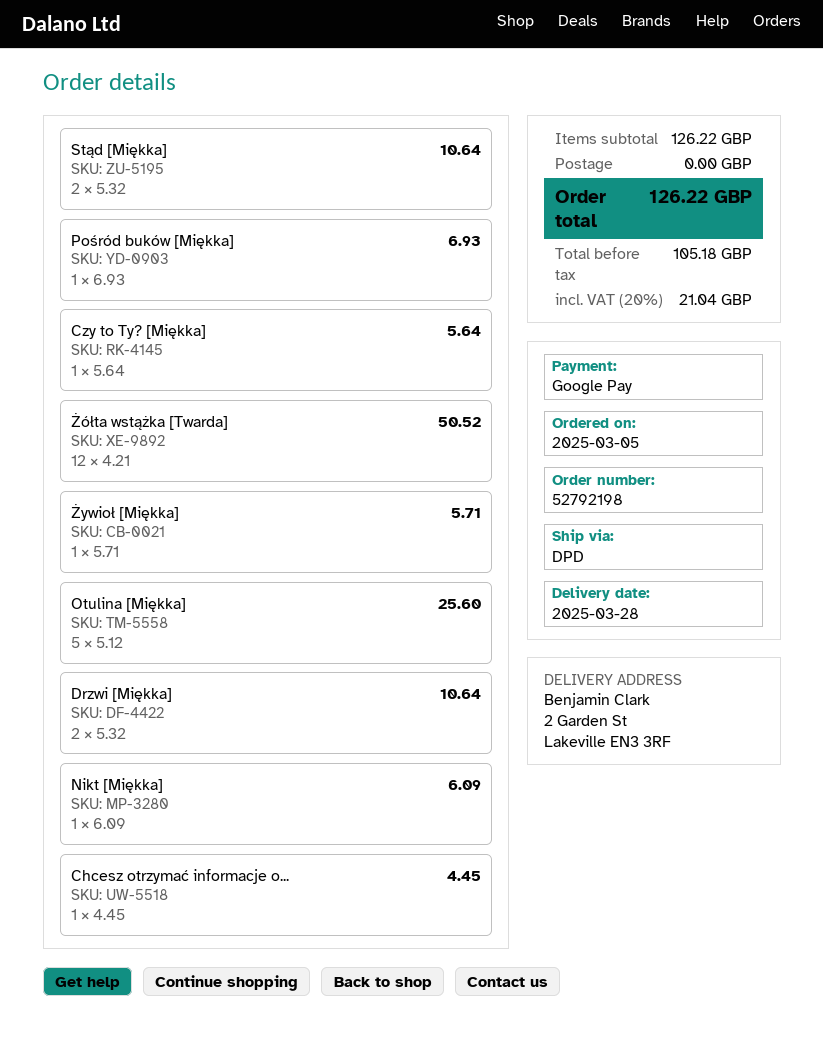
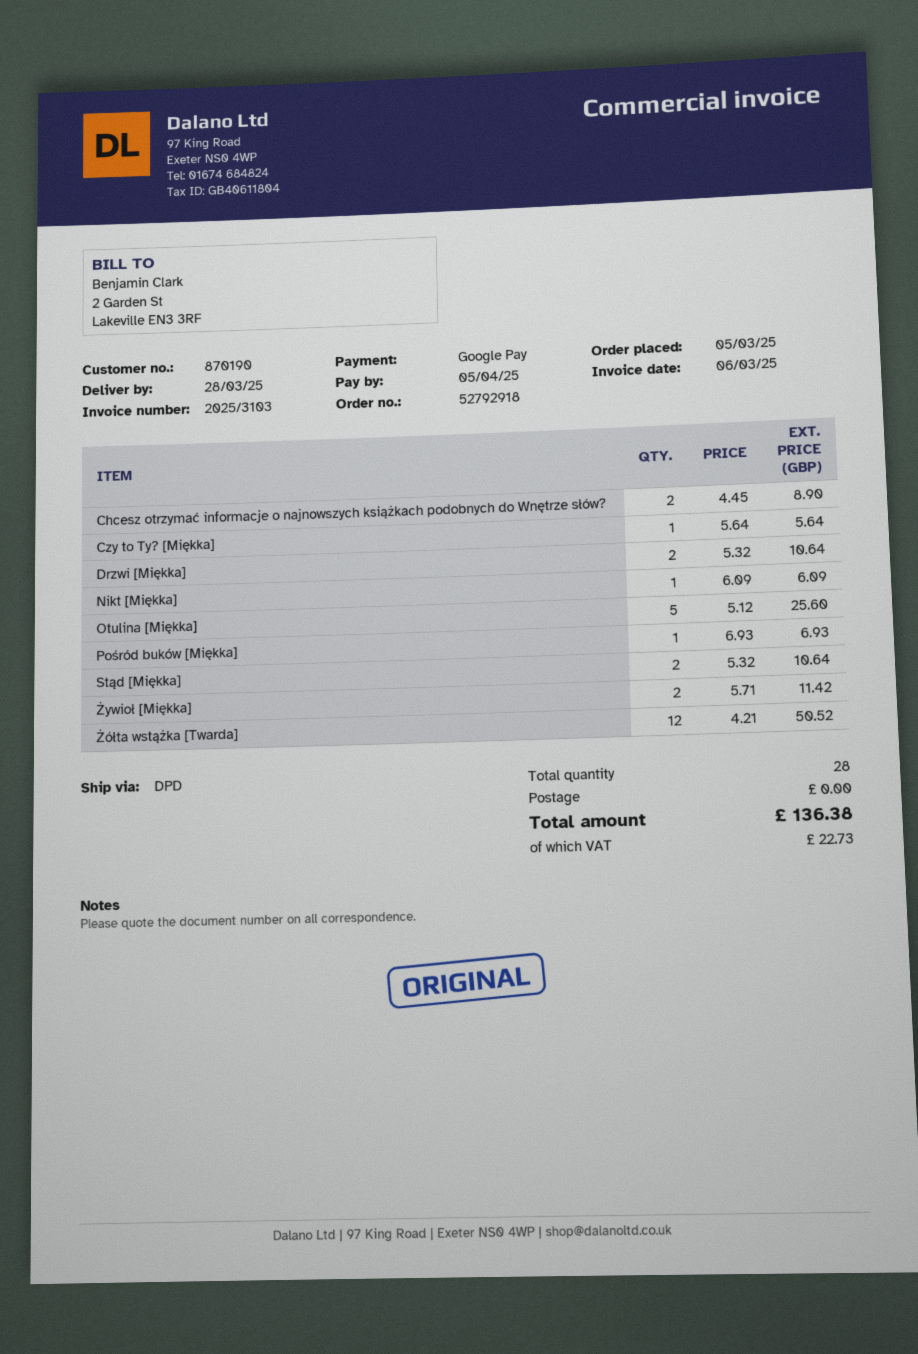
order number: 52792198 -> 52792918
Żywioł [Miękka]: 1 x 5.71 = 5.71 -> 2 x 5.71 = 11.42
Chcesz otrzymać informacje o...: 1 x 4.45 = 4.45 -> 2 x 4.45 = 8.90
tax: 21.04 -> 22.73
total: 126.22 -> 136.38

